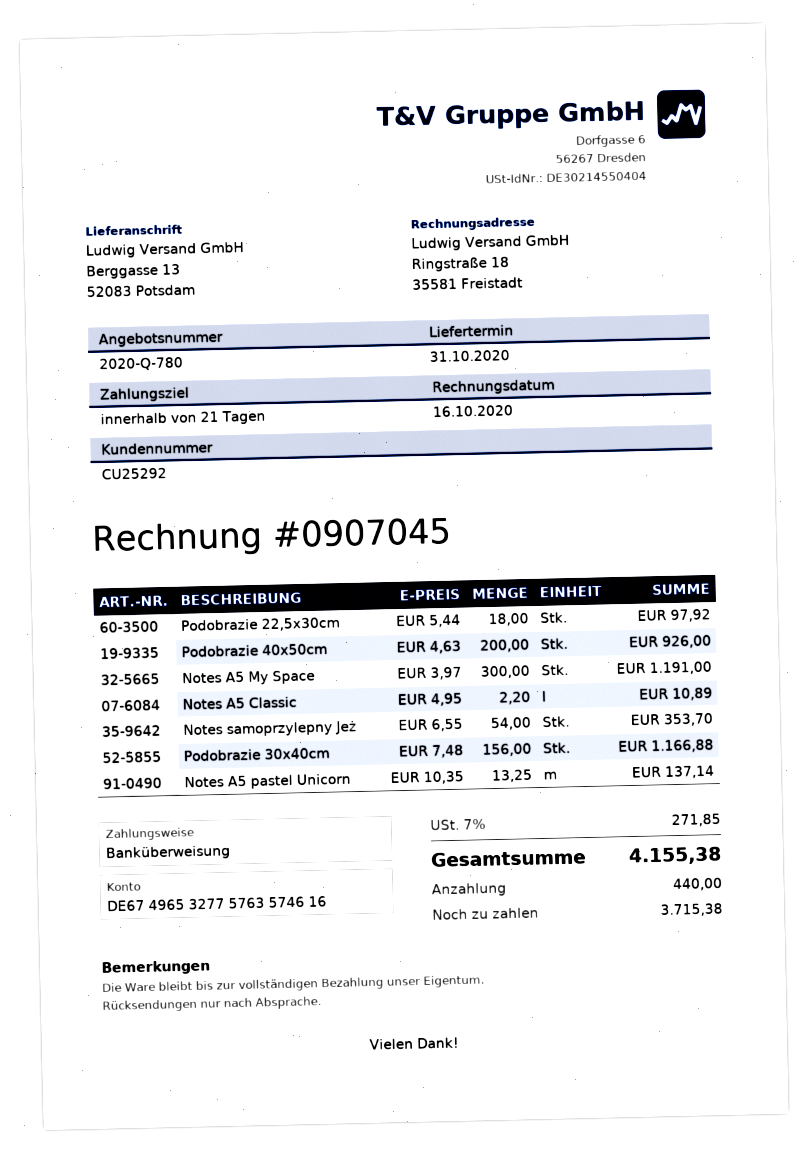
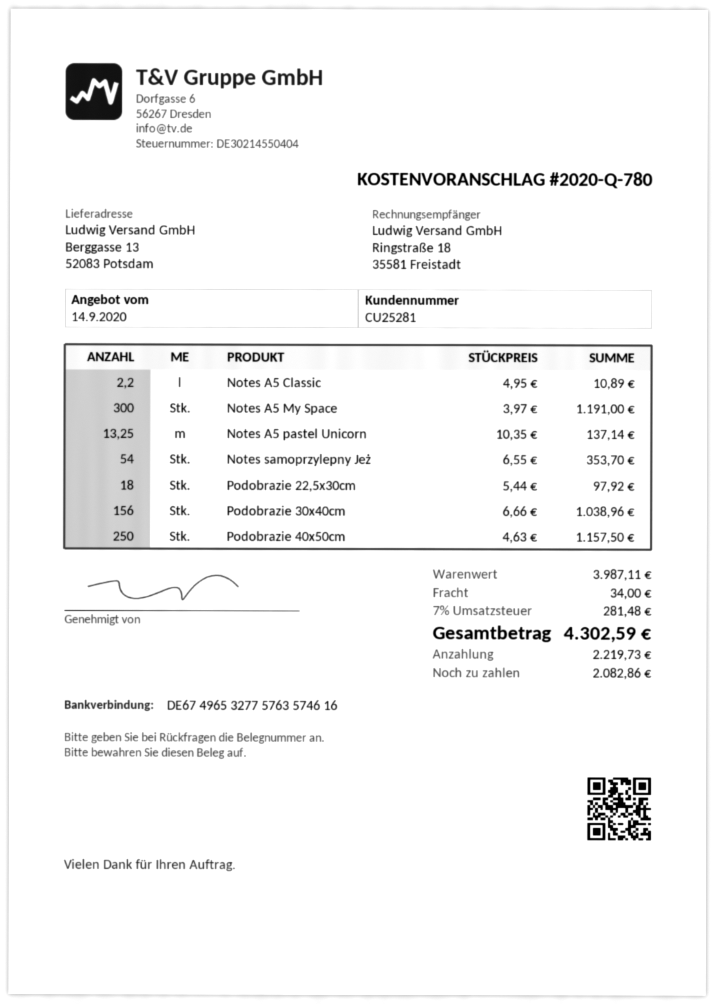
customer number: CU25292 -> CU25281
Podobrazie 40x50cm: 200 x 4.63 = 926.00 -> 250 x 4.63 = 1157.50
Podobrazie 30x40cm: 156 x 7.48 = 1166.88 -> 156 x 6.66 = 1038.96
shipping: none -> 34.00
tax: 7% = 271.85 -> 7% = 281.48
total: 4155.38 -> 4302.59
deposit: 440.00 -> 2219.73
balance: 3715.38 -> 2082.86

